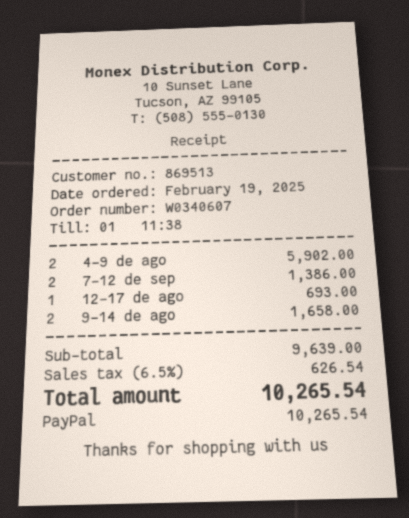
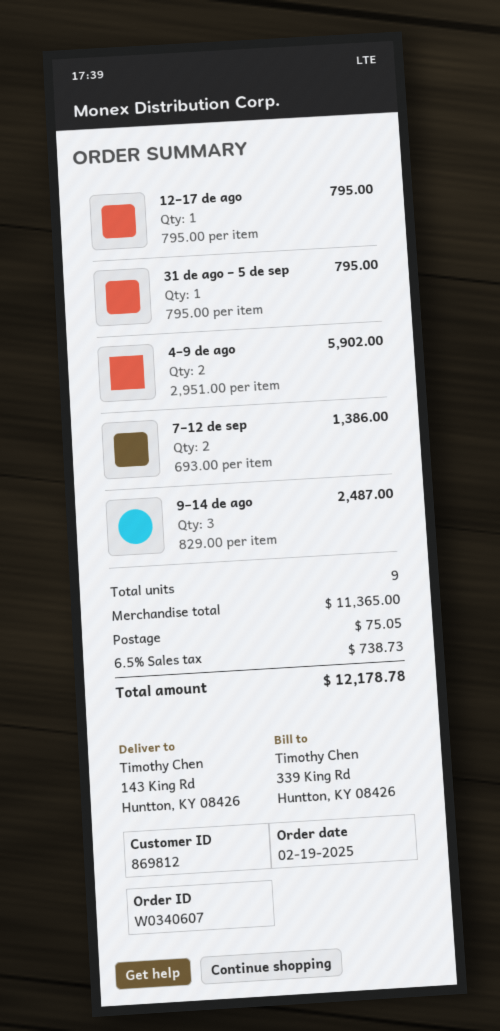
customer number: 869513 -> 869812
12–17 de ago: 1 for 693.00 -> 1 for 795.00
9–14 de ago: 2 for 1658.00 -> 3 for 2487.00
31 de ago – 5 de sep: none -> 1 for 795.00
subtotal: 9639.00 -> 11365.00
shipping: none -> 75.05
tax: 6.5% = 626.54 -> 6.5% = 738.73
total: 10265.54 -> 12178.78

